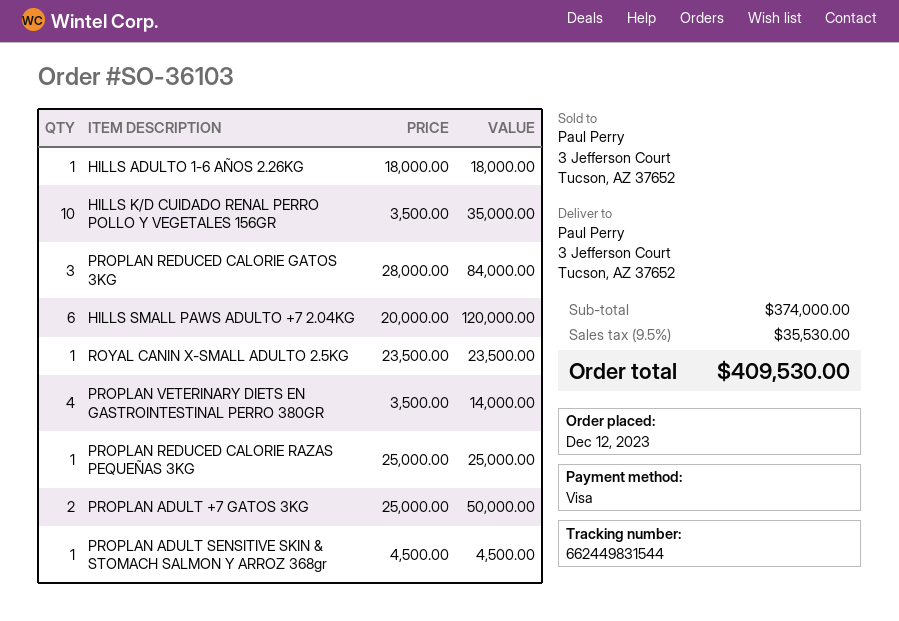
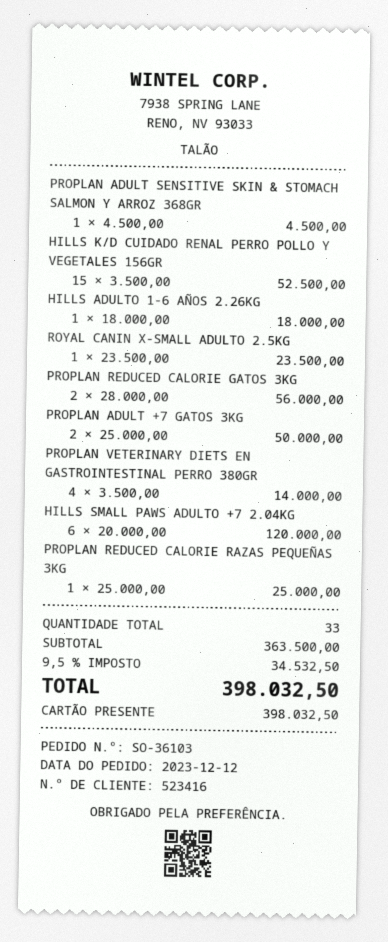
payment method: Visa -> gift card
HILLS K/D CUIDADO RENAL PERRO POLLO Y VEGETALES 156GR: 10 x 3500.00 = 35000.00 -> 15 x 3500.00 = 52500.00
PROPLAN REDUCED CALORIE GATOS 3KG: 3 x 28000.00 = 84000.00 -> 2 x 28000.00 = 56000.00
subtotal: 374000.00 -> 363500.00
tax: 9.5% = 35530.00 -> 9.5% = 34532.50
total: 409530.00 -> 398032.50

